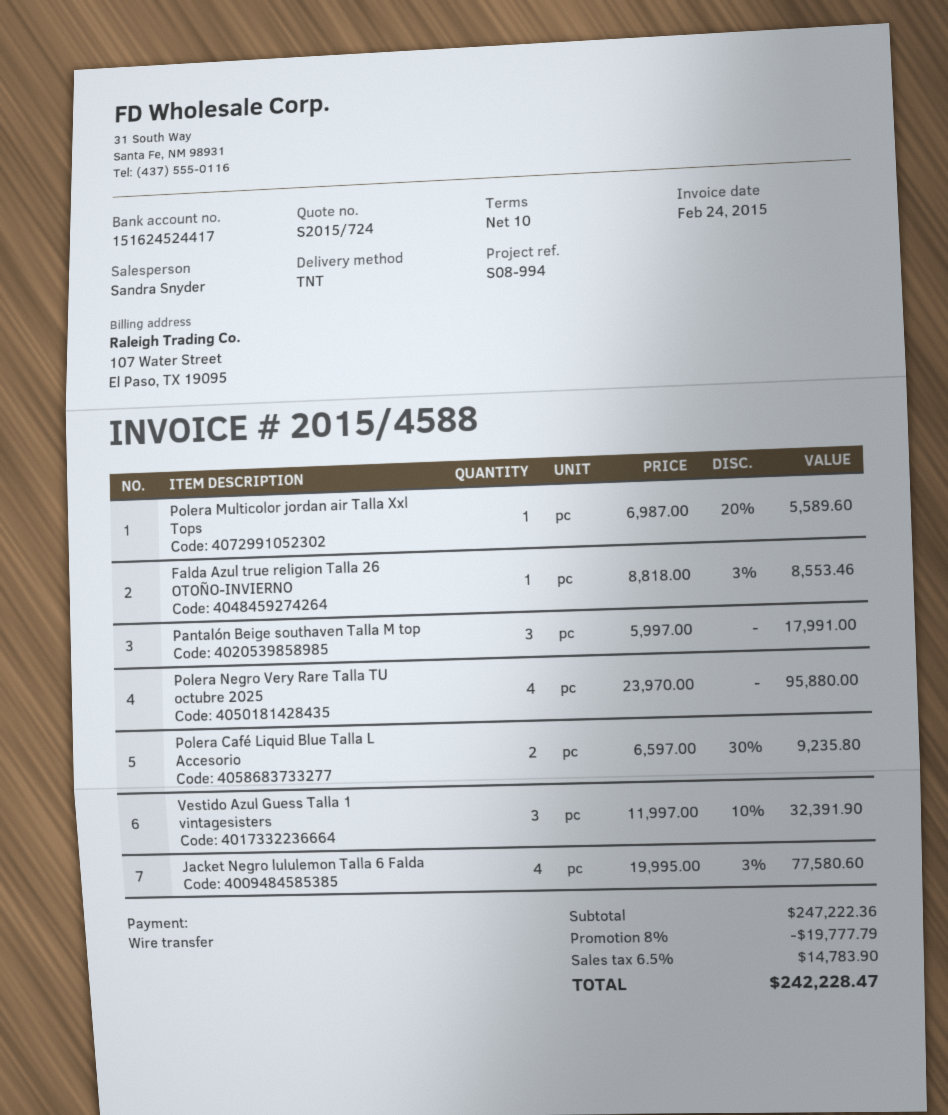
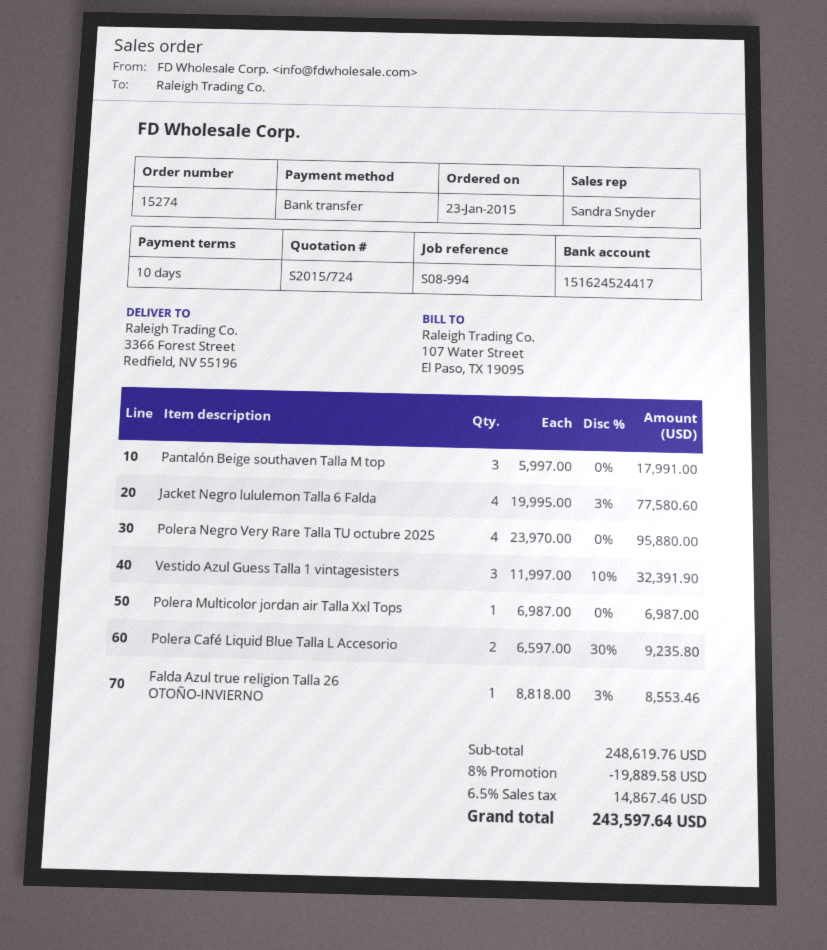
Polera Multicolor jordan air Talla Xxl Tops: 1 x 6987.00 - 20% = 5589.60 -> 1 x 6987.00 = 6987.00
subtotal: 247222.36 -> 248619.76
discount: 8% = 19777.79 -> 8% = 19889.58
tax: 6.5% = 14783.90 -> 6.5% = 14867.46
total: 242228.47 -> 243597.64

